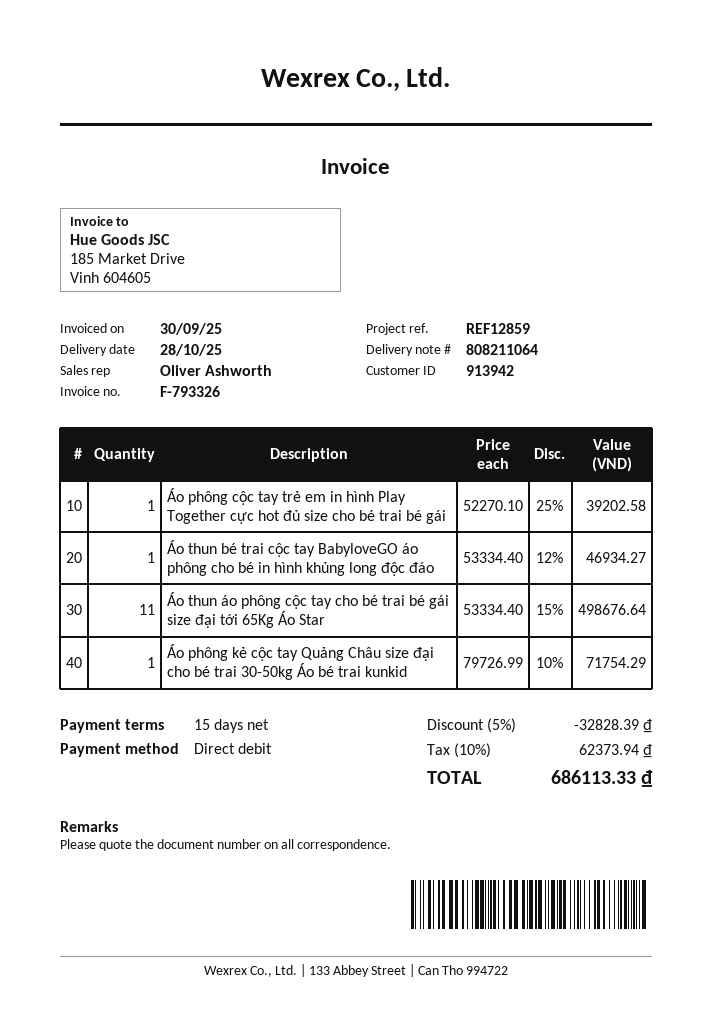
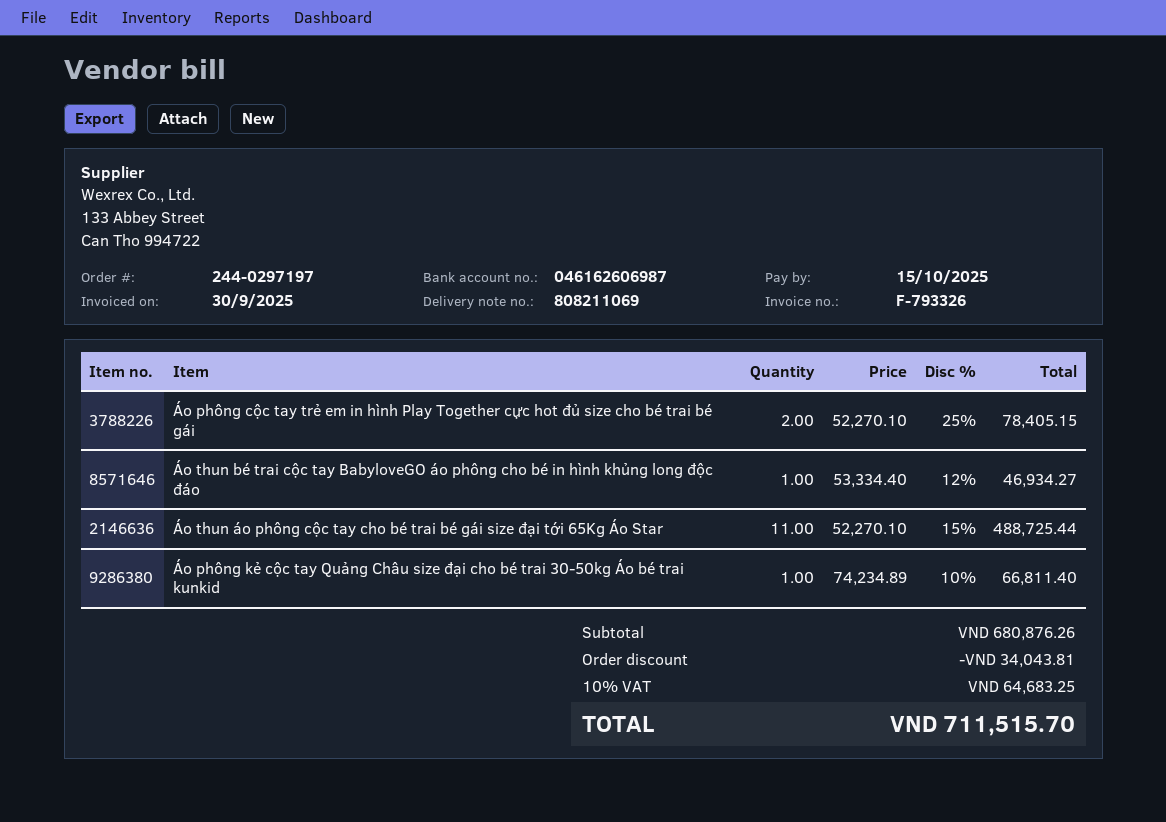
delivery note number: 808211064 -> 808211069
Áo phông cộc tay trẻ em in hình Play Together cực hot đủ size cho bé trai bé gái: 1 x 52270.10 - 25% = 39202.58 -> 2 x 52270.10 - 25% = 78405.15
Áo thun áo phông cộc tay cho bé trai bé gái size đại tới 65Kg Áo Star: 11 x 53334.40 - 15% = 498676.64 -> 11 x 52270.10 - 15% = 488725.44
Áo phông kẻ cộc tay Quảng Châu size đại cho bé trai 30-50kg Áo bé trai kunkid: 1 x 79726.99 - 10% = 71754.29 -> 1 x 74234.89 - 10% = 66811.40
discount: 32828.39 -> 34043.81
tax: 10% = 62373.94 -> 10% = 64683.25
total: 686113.33 -> 711515.70

